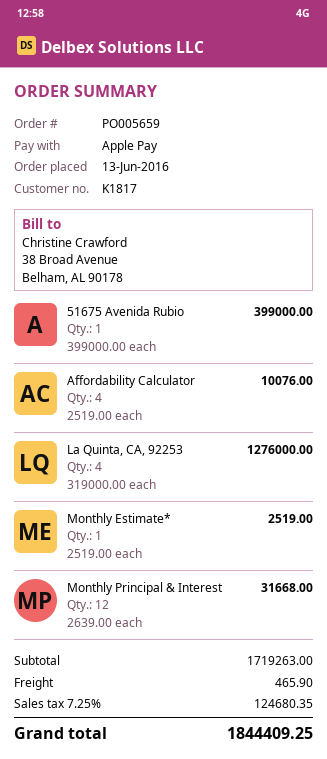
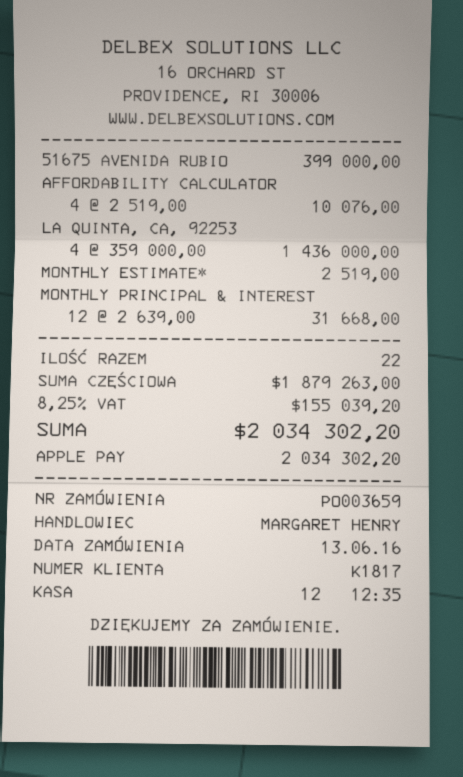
order number: PO005659 -> PO003659
La Quinta, CA, 92253: 4 x 319000.00 = 1276000.00 -> 4 x 359000.00 = 1436000.00
subtotal: 1719263.00 -> 1879263.00
shipping: 465.90 -> none
tax: 7.25% = 124680.35 -> 8.25% = 155039.20
total: 1844409.25 -> 2034302.20

